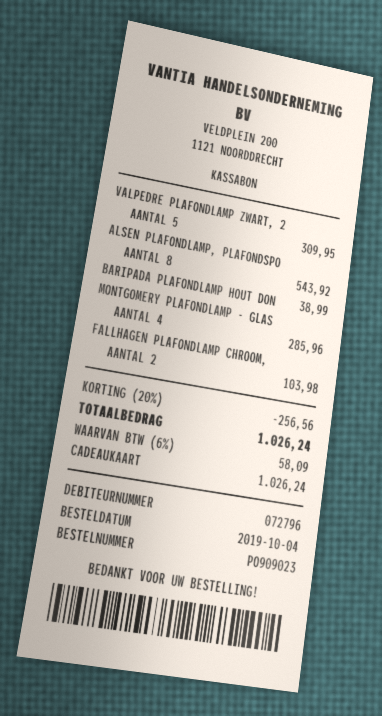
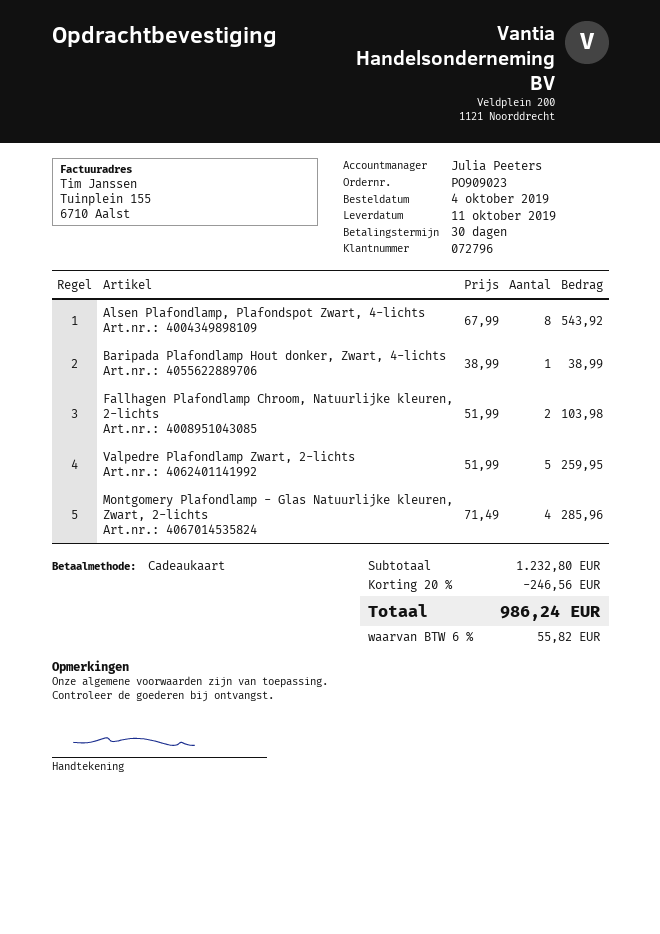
VALPEDRE PLAFONDLAMP ZWART, 2: 5 for 309.95 -> 5 for 259.95
discount: 20% = 256.56 -> 20% = 246.56
tax: 6% = 58.09 -> 6% = 55.82
total: 1026.24 -> 986.24

